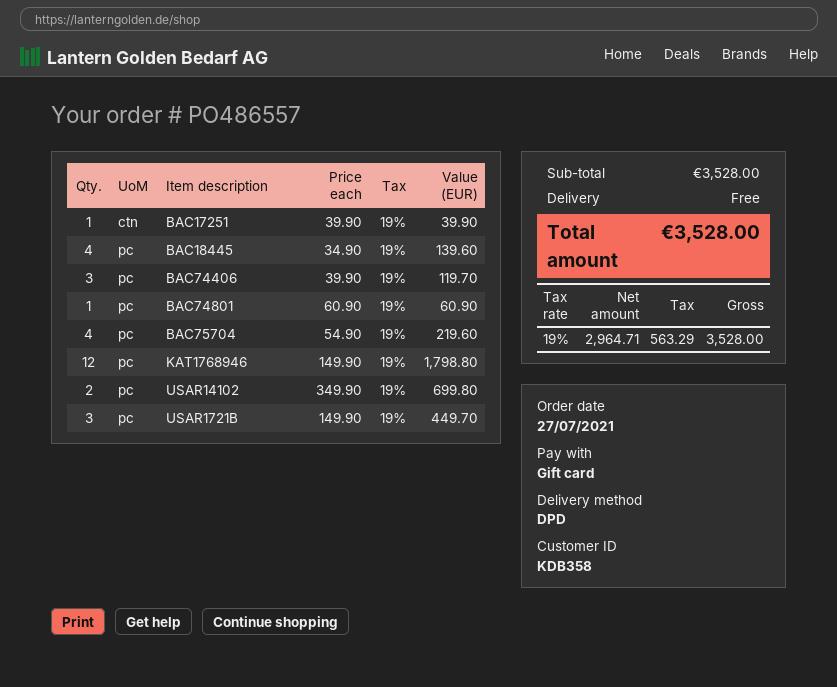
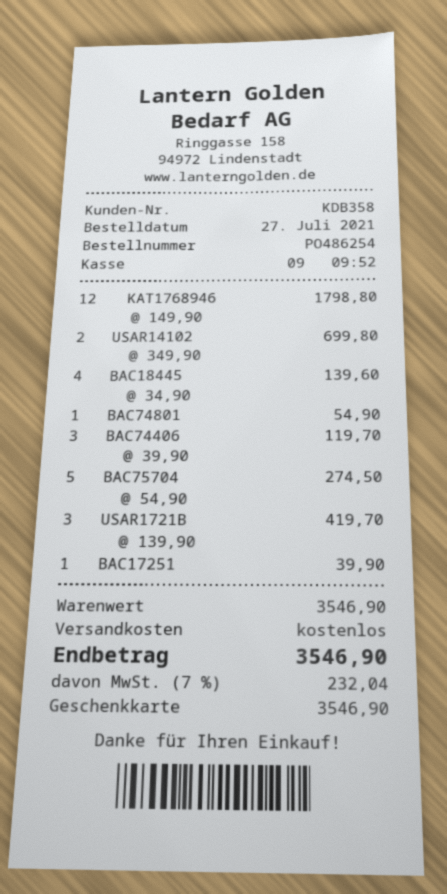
order number: PO486557 -> PO486254
BAC74801: 1 x 60.90 = 60.90 -> 1 x 54.90 = 54.90
BAC75704: 4 x 54.90 = 219.60 -> 5 x 54.90 = 274.50
USAR1721B: 3 x 149.90 = 449.70 -> 3 x 139.90 = 419.70
subtotal: 3528.00 -> 3546.90
tax: 19% = 563.29 -> 7% = 232.04
total: 3528.00 -> 3546.90

